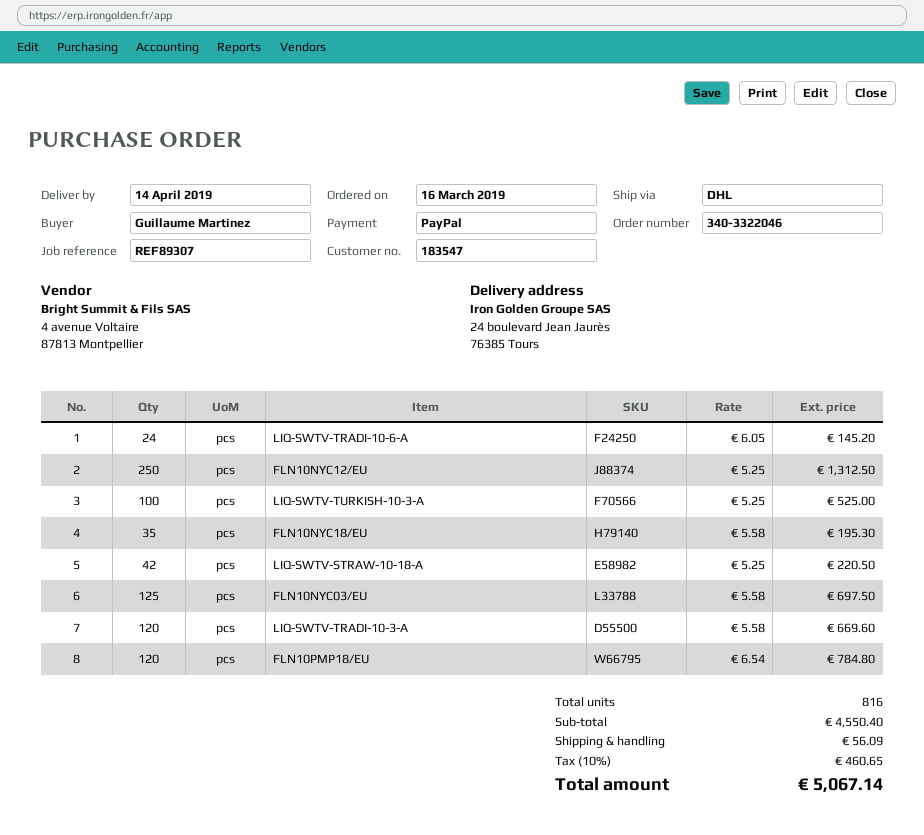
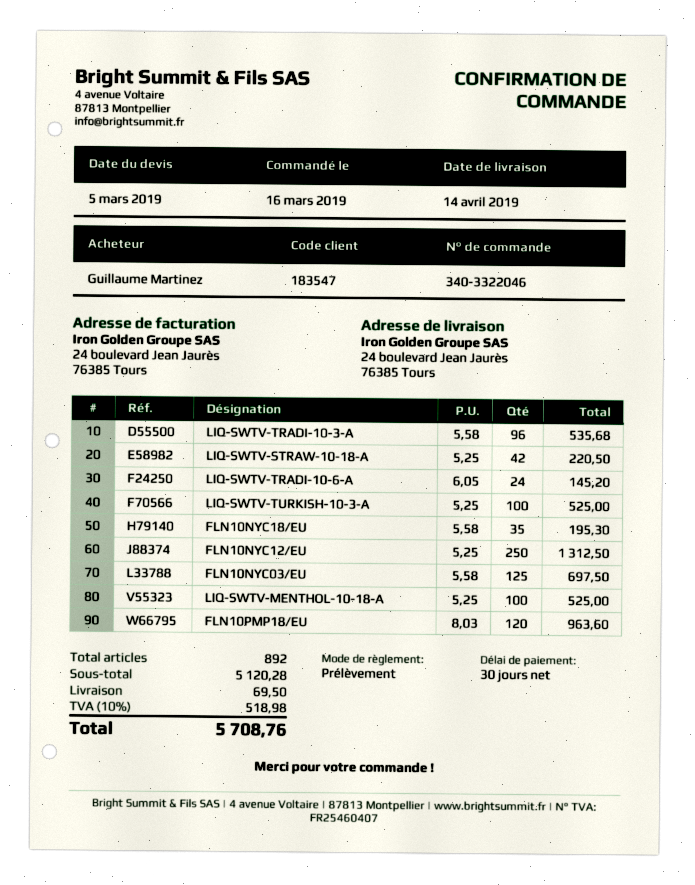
payment method: PayPal -> direct debit
LIQ-SWTV-TRADI-10-3-A: 120 x 5.58 = 669.60 -> 96 x 5.58 = 535.68
FLN10PMP18/EU: 120 x 6.54 = 784.80 -> 120 x 8.03 = 963.60
LIQ-SWTV-MENTHOL-10-18-A: none -> 100 x 5.25 = 525.00
total quantity: 816 -> 892
subtotal: 4550.40 -> 5120.28
shipping: 56.09 -> 69.50
tax: 10% = 460.65 -> 10% = 518.98
total: 5067.14 -> 5708.76

